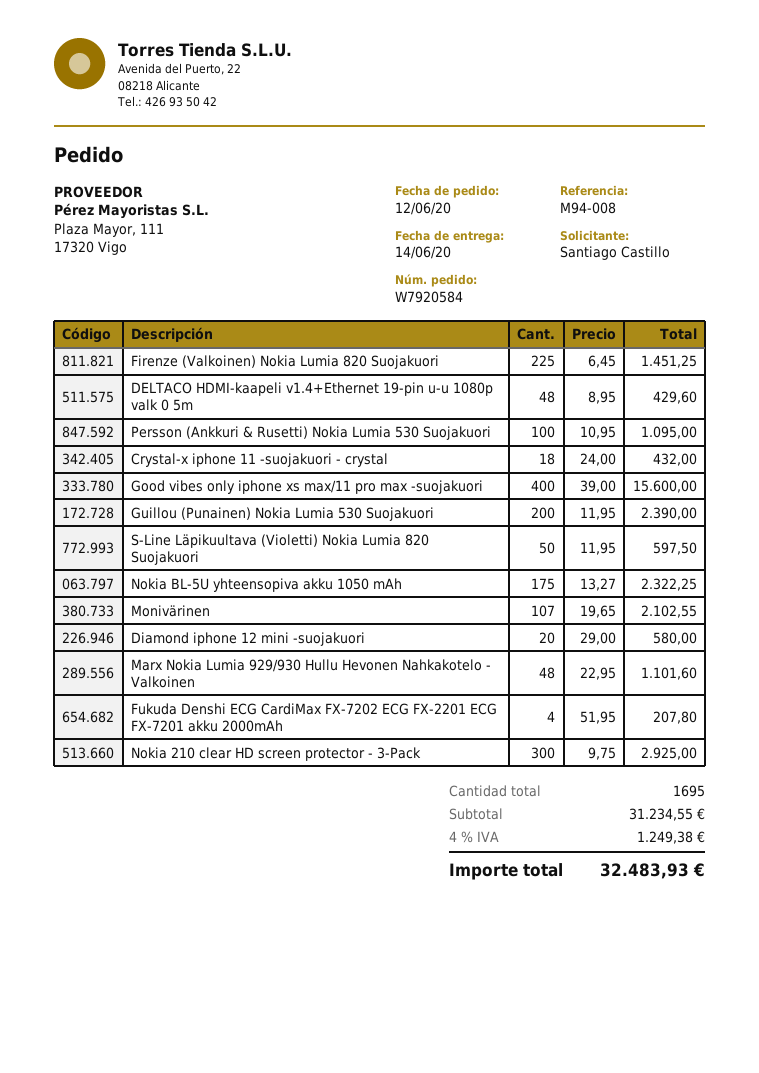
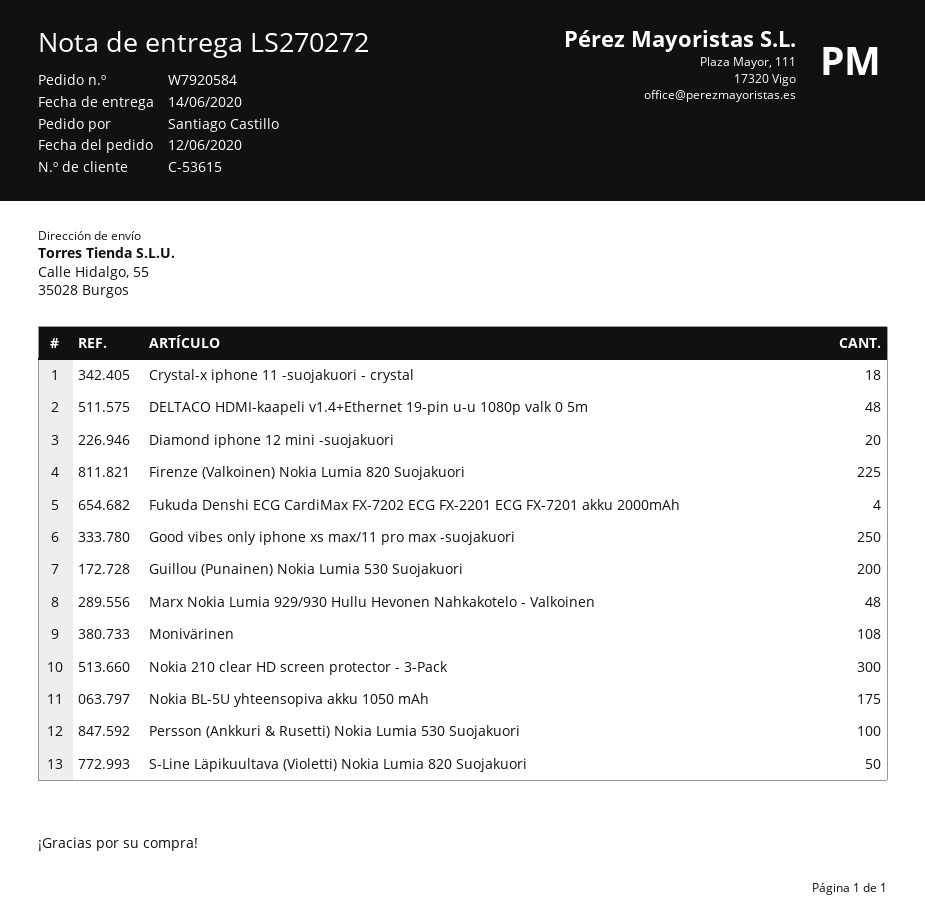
Good vibes only iphone xs max/11 pro max -suojakuori: 400 -> 250
Monivärinen: 107 -> 108

